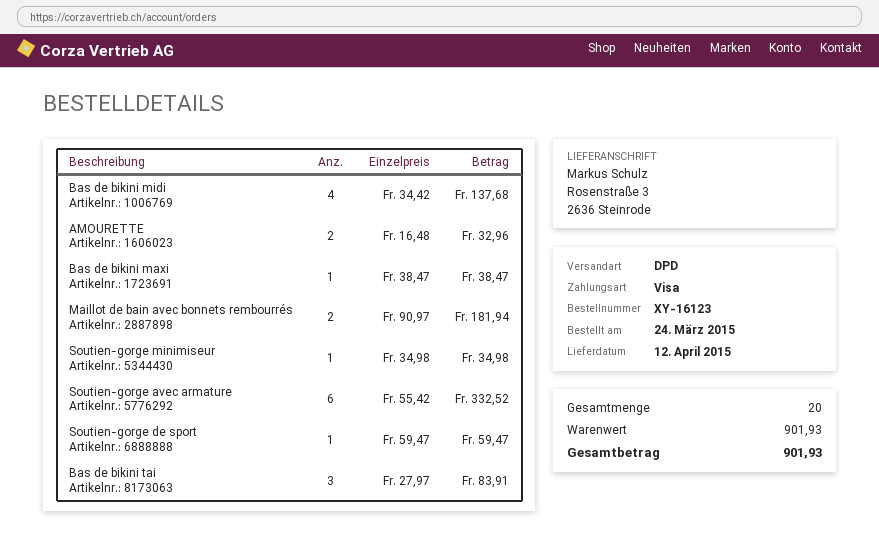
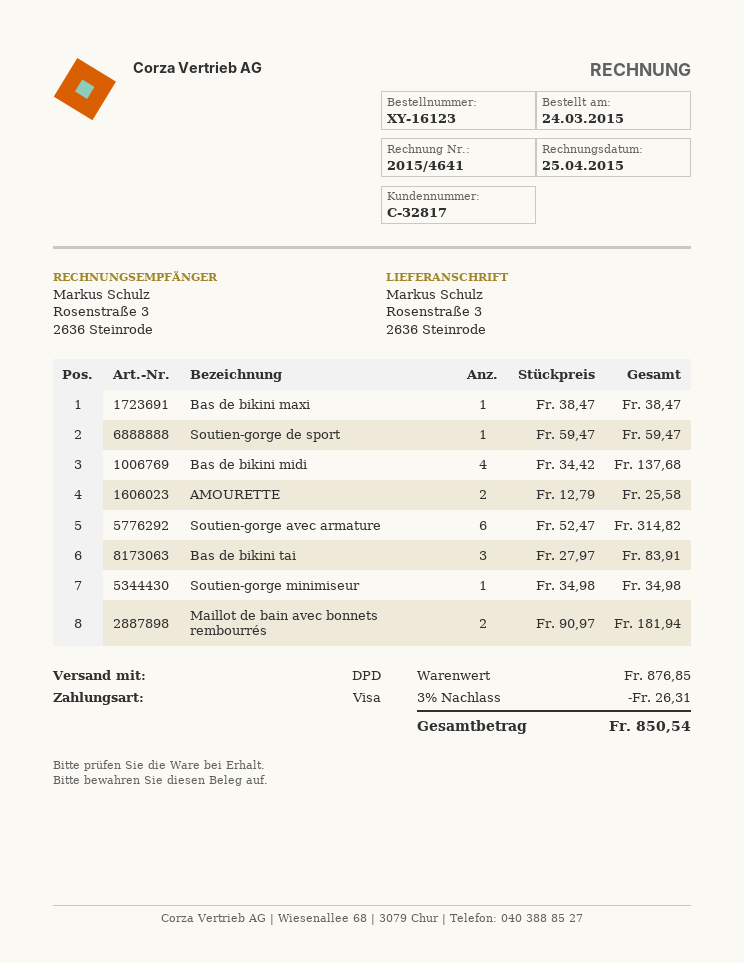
AMOURETTE: 2 x 16.48 = 32.96 -> 2 x 12.79 = 25.58
Soutien-gorge avec armature: 6 x 55.42 = 332.52 -> 6 x 52.47 = 314.82
subtotal: 901.93 -> 876.85
discount: none -> 3% = 26.31
total: 901.93 -> 850.54

